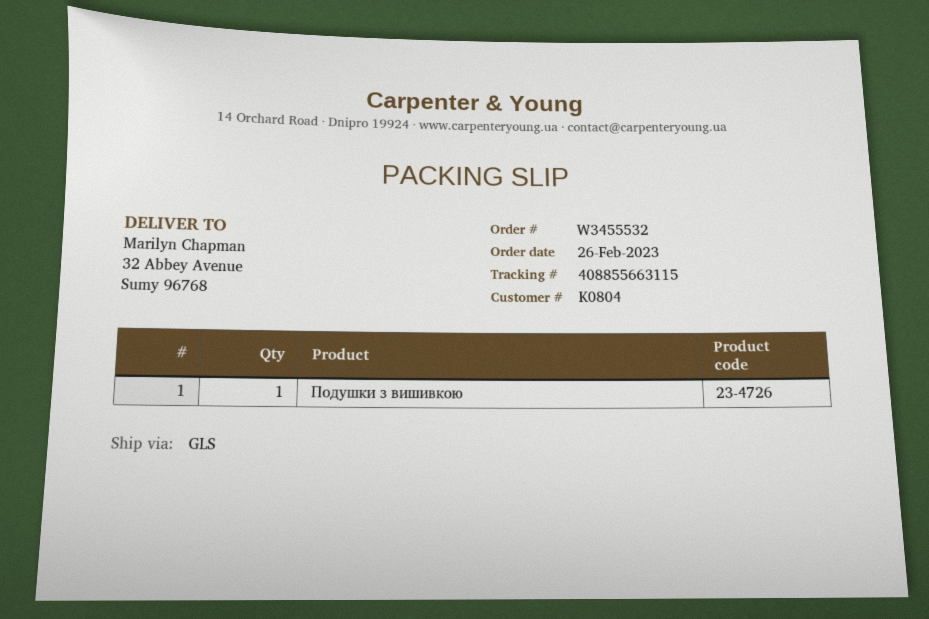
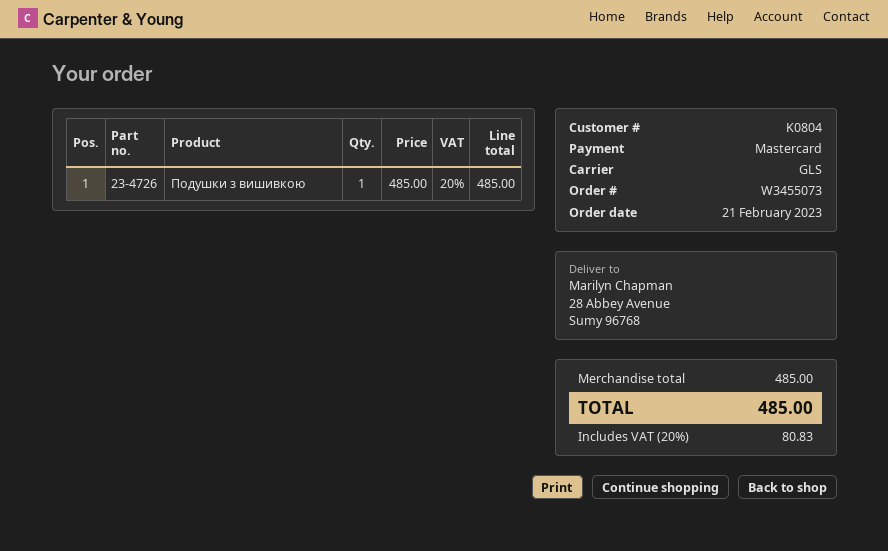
order number: W3455532 -> W3455073
order date: 2023-02-26 -> 2023-02-21
ship to: 32 Abbey Avenue, Sumy 96768 -> 28 Abbey Avenue, Sumy 96768

